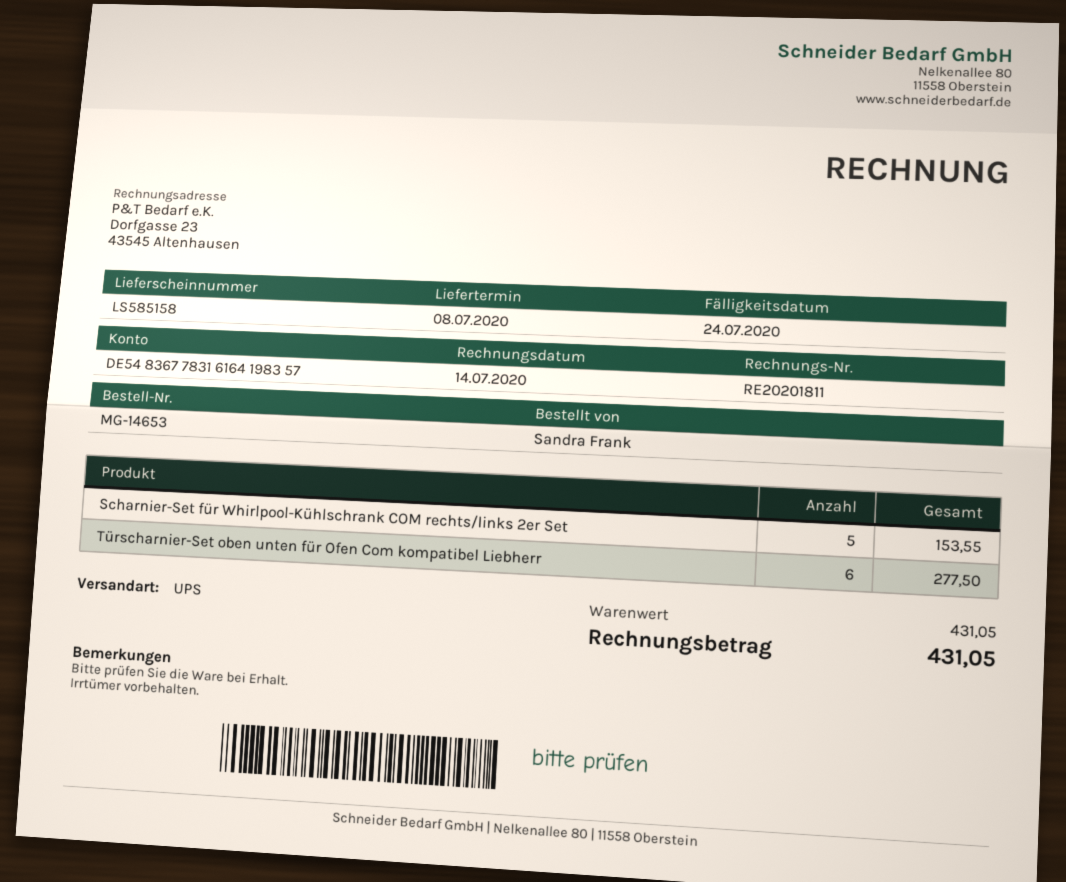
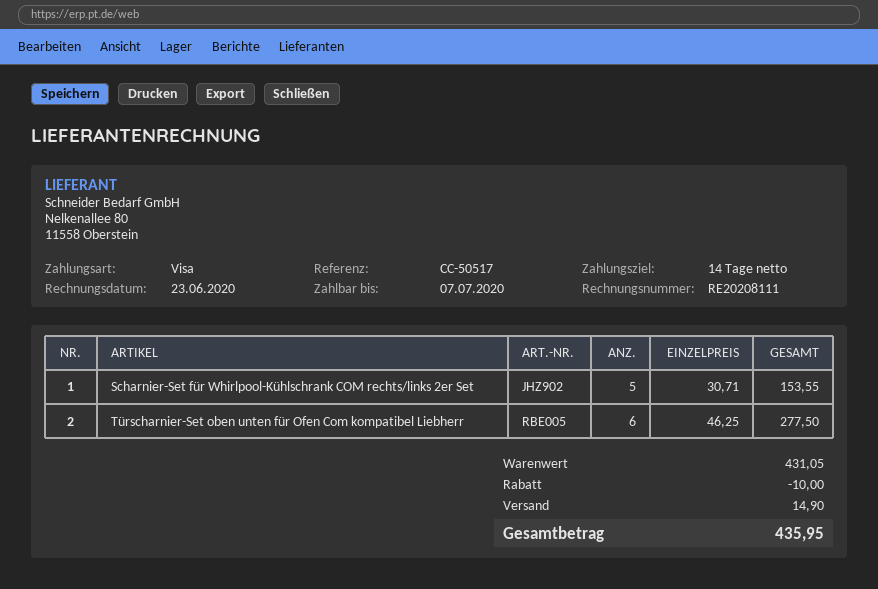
invoice number: RE20201811 -> RE20208111
invoice date: 2020-07-14 -> 2020-06-23
due date: 2020-07-24 -> 2020-07-07
discount: none -> 10.00
shipping: none -> 14.90
total: 431.05 -> 435.95

